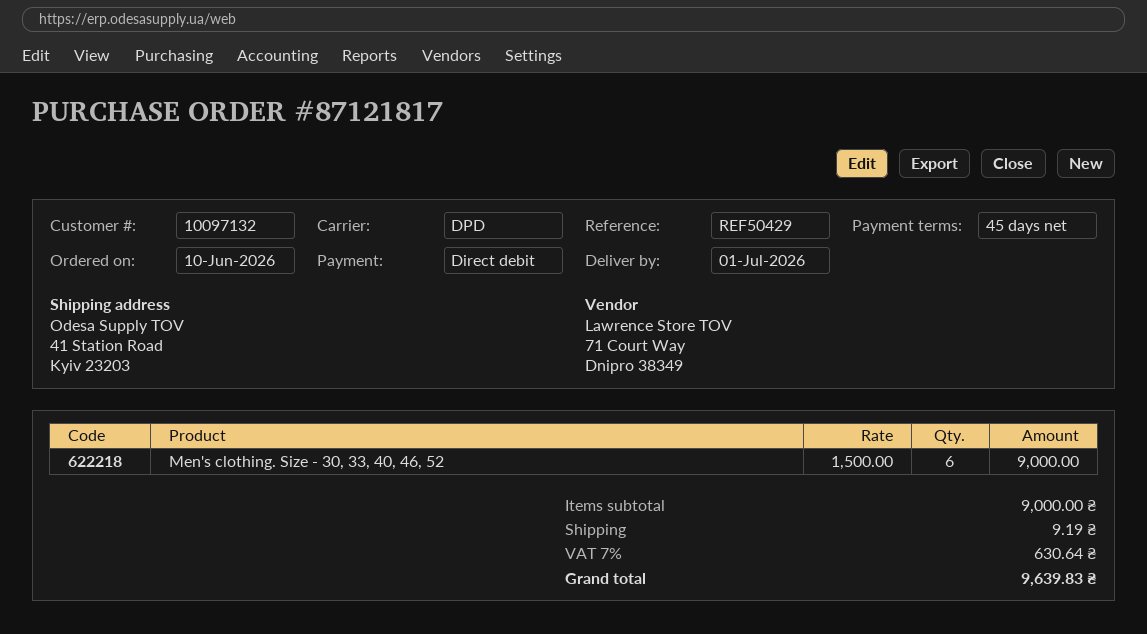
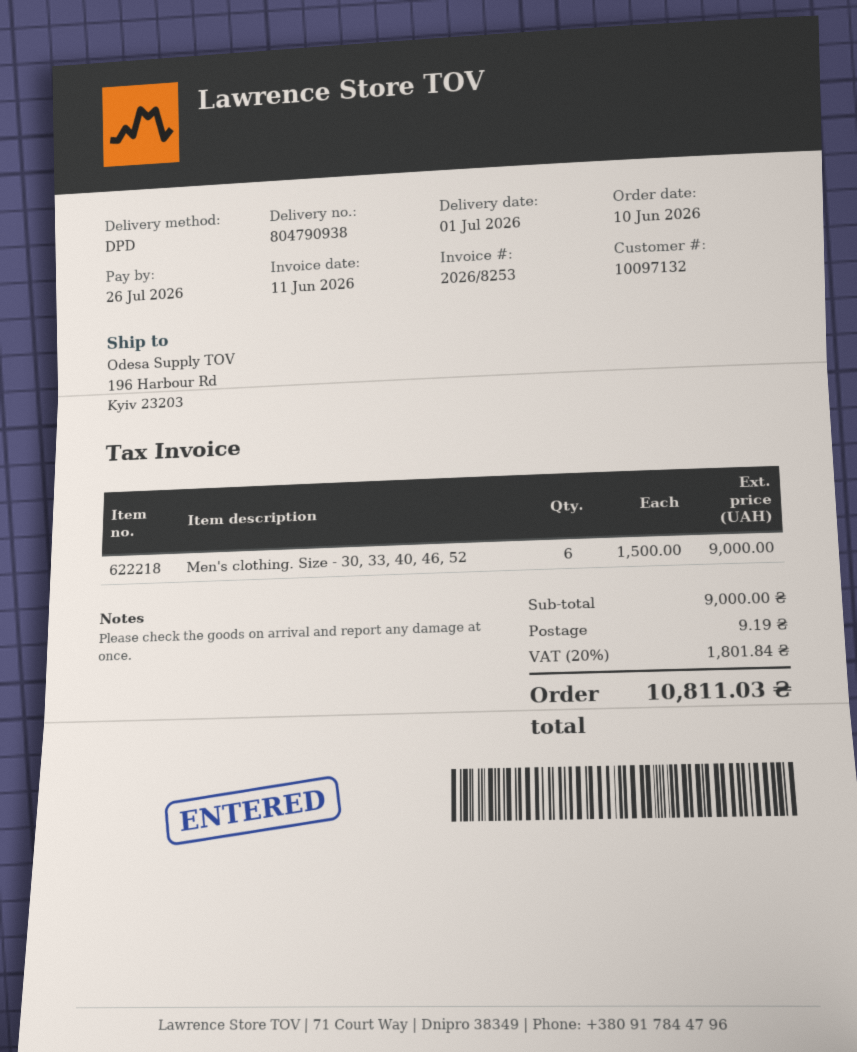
ship to: 41 Station Road, Kyiv 23203 -> 196 Harbour Rd, Kyiv 23203
tax: 7% = 630.64 -> 20% = 1801.84
total: 9639.83 -> 10811.03

